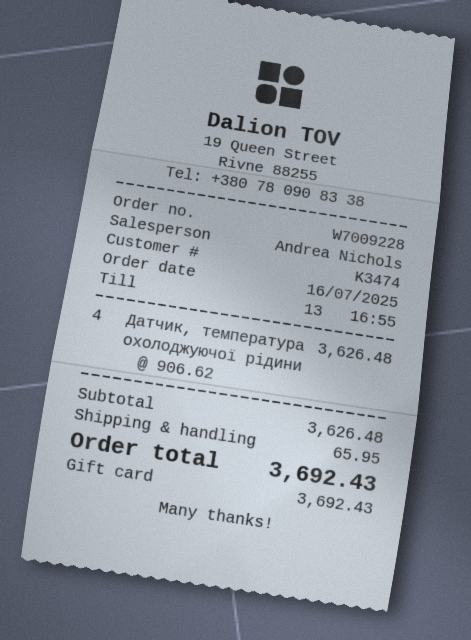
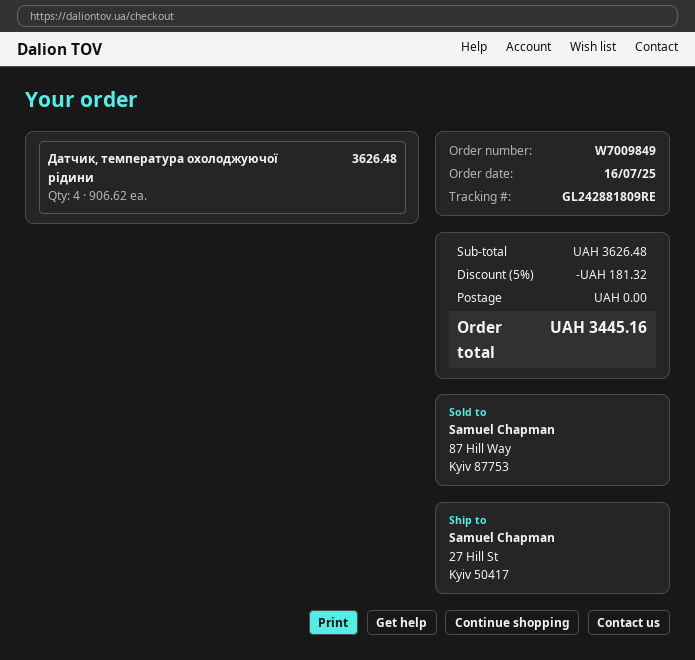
order number: W7009228 -> W7009849
discount: none -> 5% = 181.32
shipping: 65.95 -> 0.00
total: 3692.43 -> 3445.16

